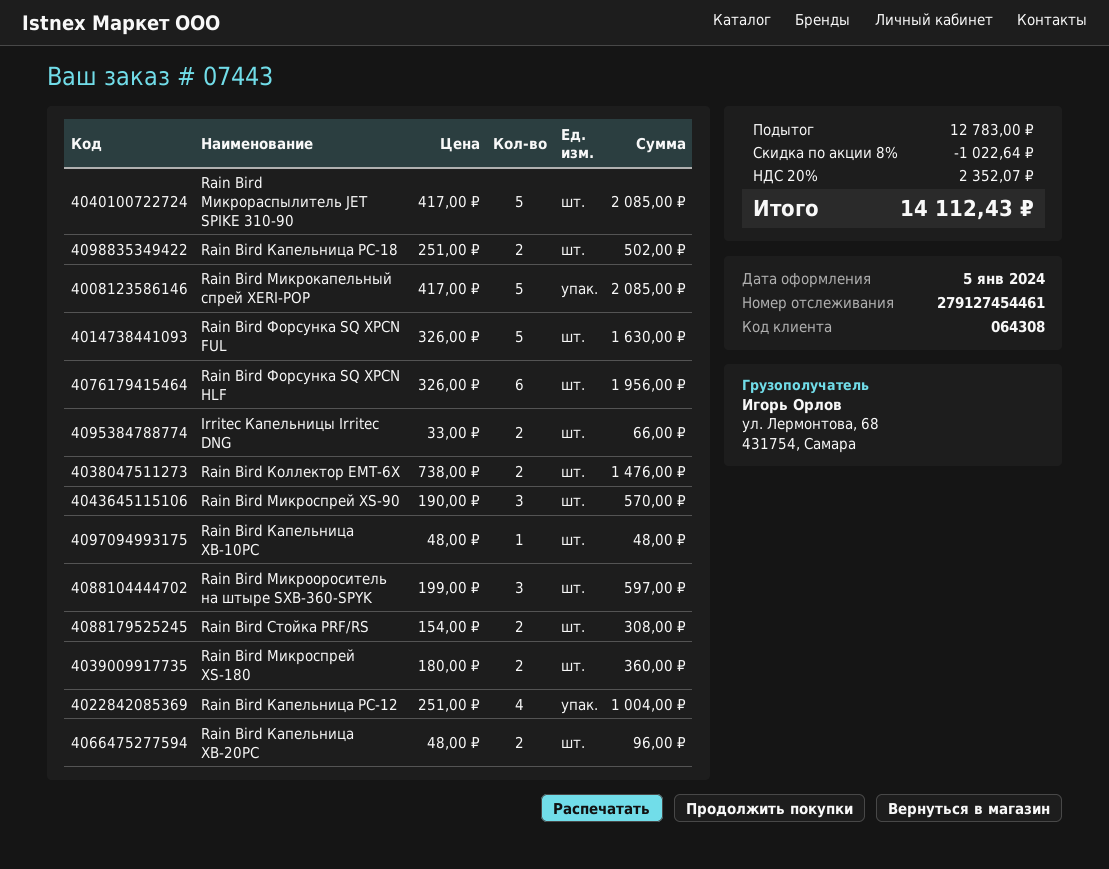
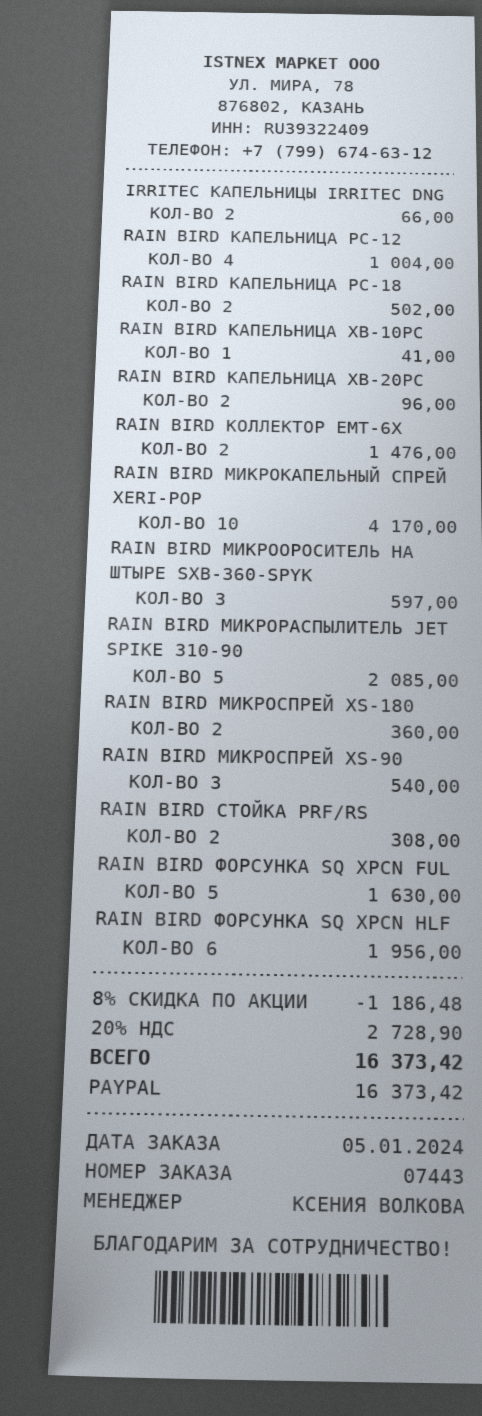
Rain Bird Микрокапельный спрей XERI-POP: 5 for 2085.00 -> 10 for 4170.00
Rain Bird Микроспрей XS-90: 3 for 570.00 -> 3 for 540.00
Rain Bird Капельница XB-10PC: 1 for 48.00 -> 1 for 41.00
discount: 8% = 1022.64 -> 8% = 1186.48
tax: 20% = 2352.07 -> 20% = 2728.90
total: 14112.43 -> 16373.42

